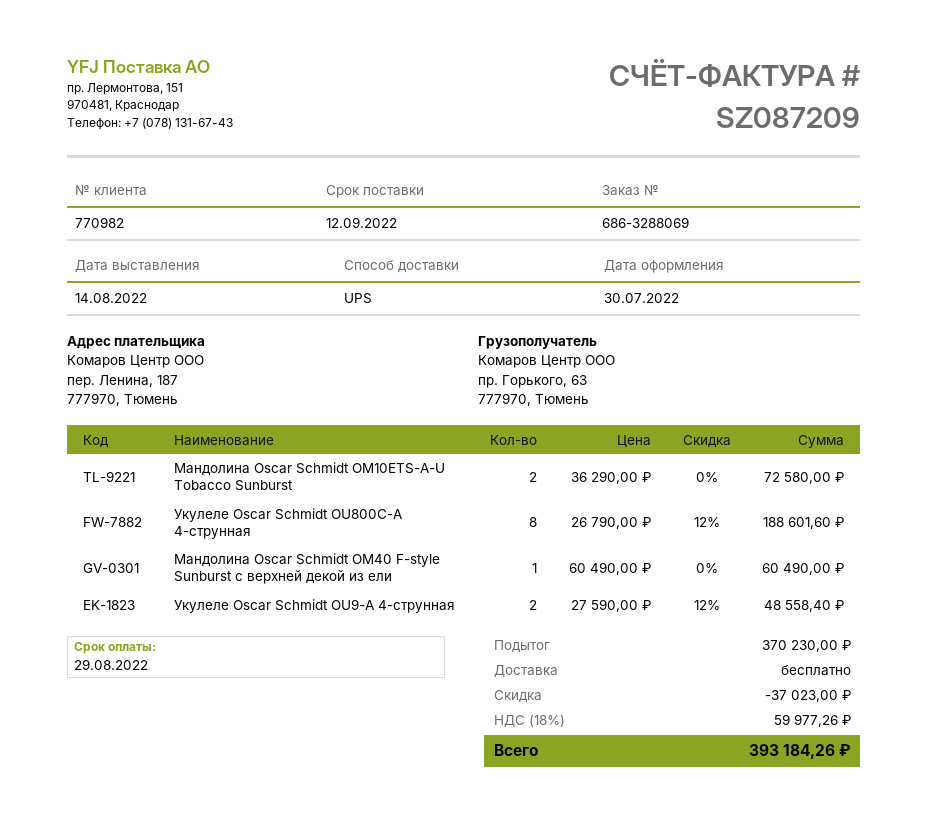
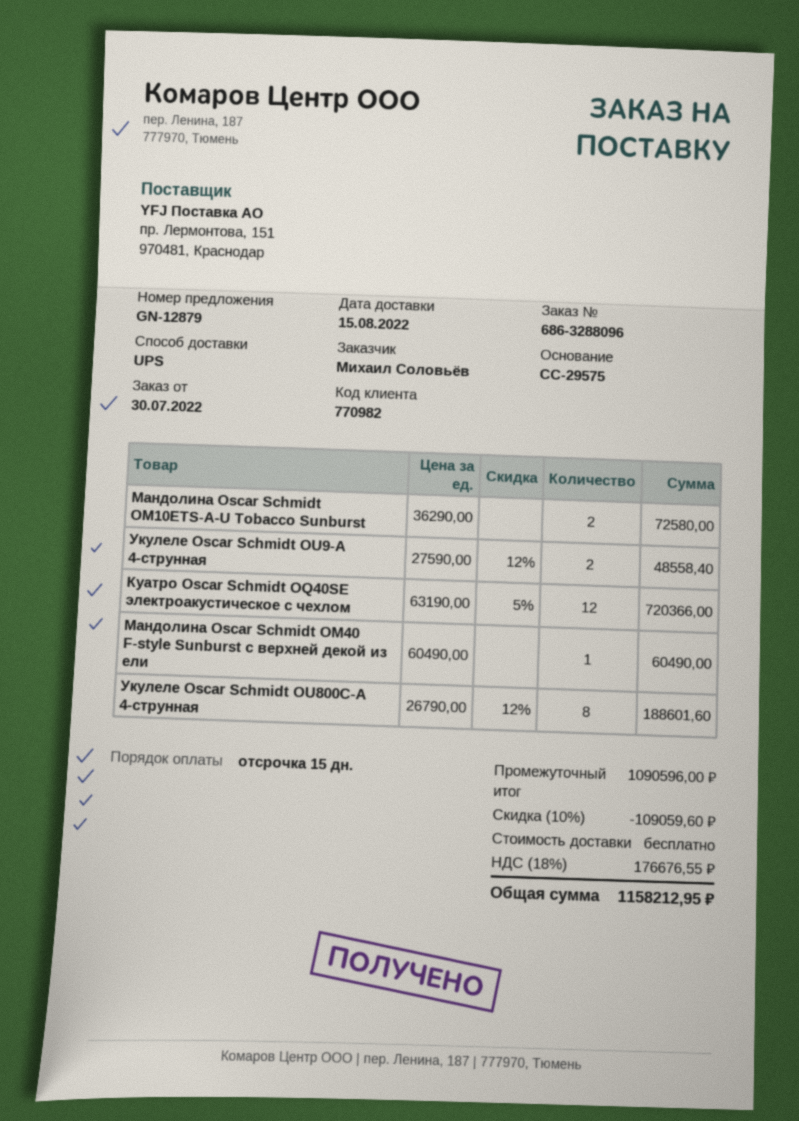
order number: 686-3288069 -> 686-3288096
delivery date: 2022-09-12 -> 2022-08-15
Куатро Oscar Schmidt OQ40SE электроакустическое с чехлом: none -> 12 x 63190.00 - 5% = 720366.00
subtotal: 370230.00 -> 1090596.00
discount: 37023.00 -> 109059.60
tax: 18% = 59977.26 -> 18% = 176676.55
total: 393184.26 -> 1158212.95

